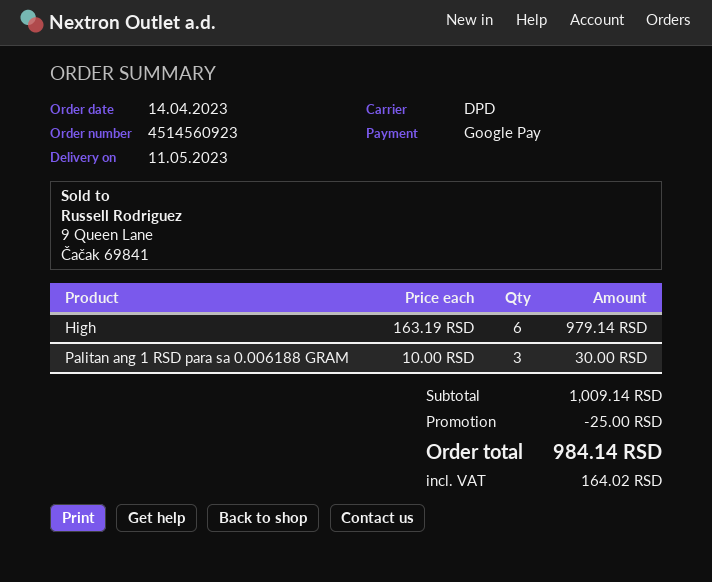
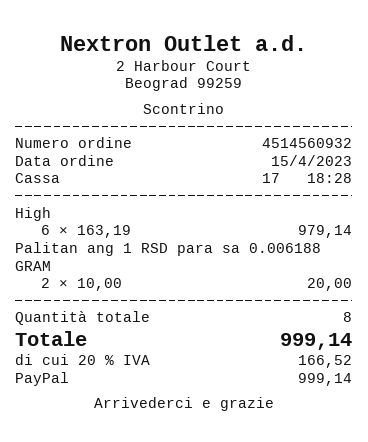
order number: 4514560923 -> 4514560932
order date: 2023-04-14 -> 2023-04-15
payment method: Google Pay -> PayPal
Palitan ang 1 RSD para sa 0.006188 GRAM: 3 x 10.00 = 30.00 -> 2 x 10.00 = 20.00
discount: 25.00 -> none
tax: 164.02 -> 166.52
total: 984.14 -> 999.14

